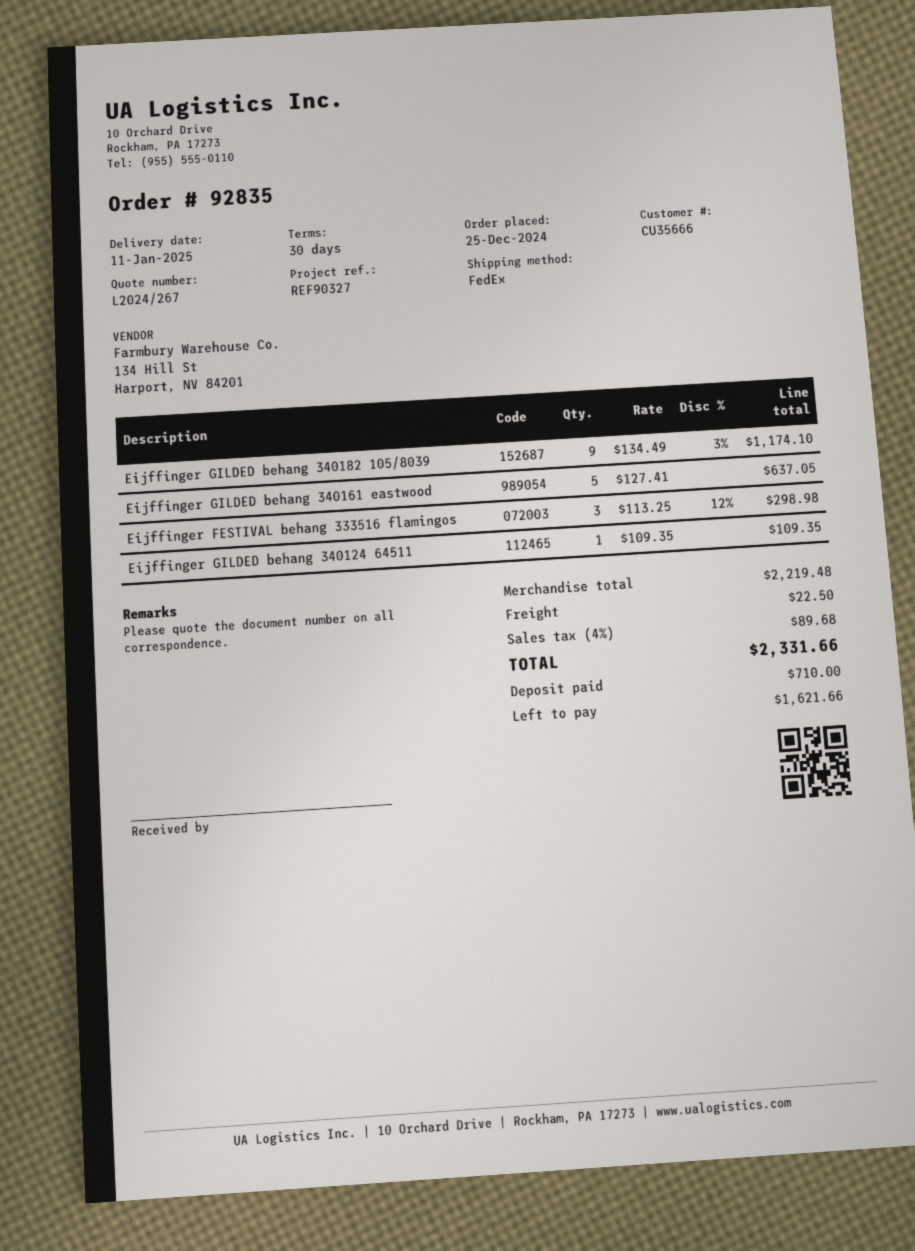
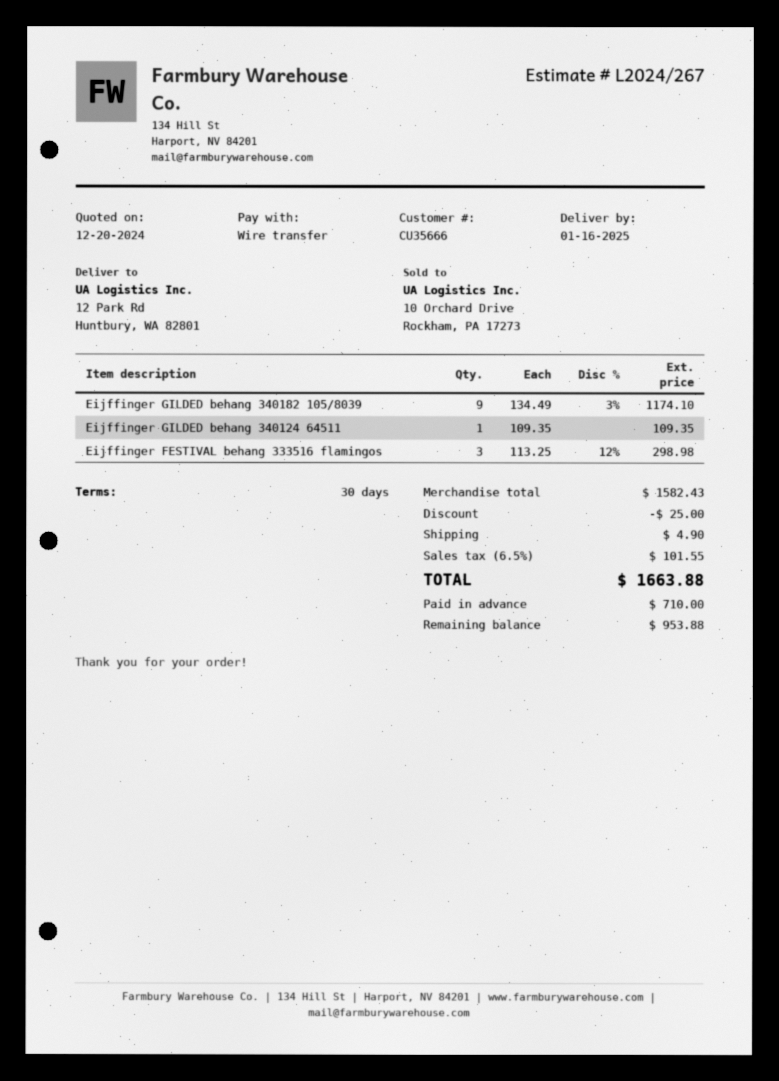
delivery date: 2025-01-11 -> 2025-01-16
Eijffinger GILDED behang 340161 eastwood: 5 x 127.41 = 637.05 -> none
subtotal: 2219.48 -> 1582.43
discount: none -> 25.00
shipping: 22.50 -> 4.90
tax: 4% = 89.68 -> 6.5% = 101.55
total: 2331.66 -> 1663.88
balance: 1621.66 -> 953.88

